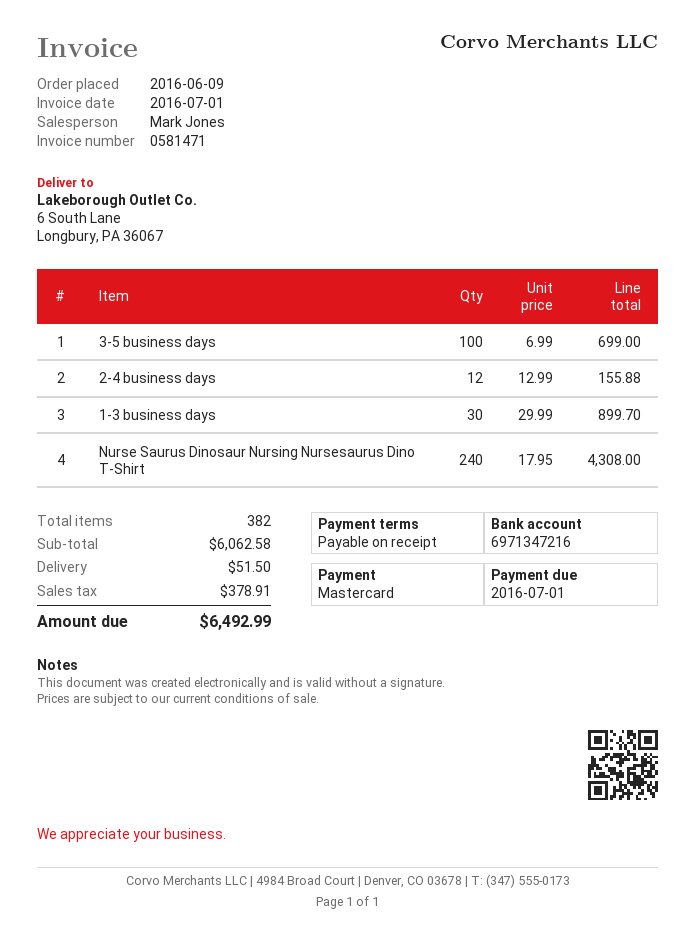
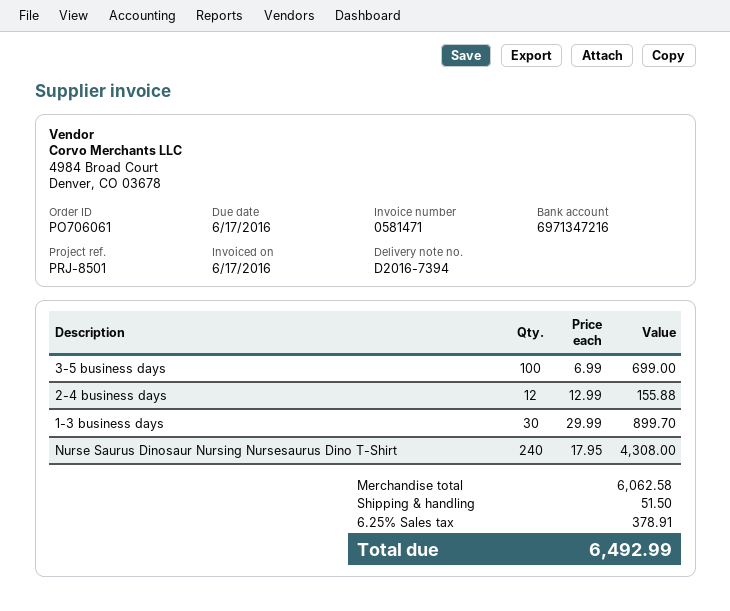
invoice date: 2016-07-01 -> 2016-06-17
due date: 2016-07-01 -> 2016-06-17

